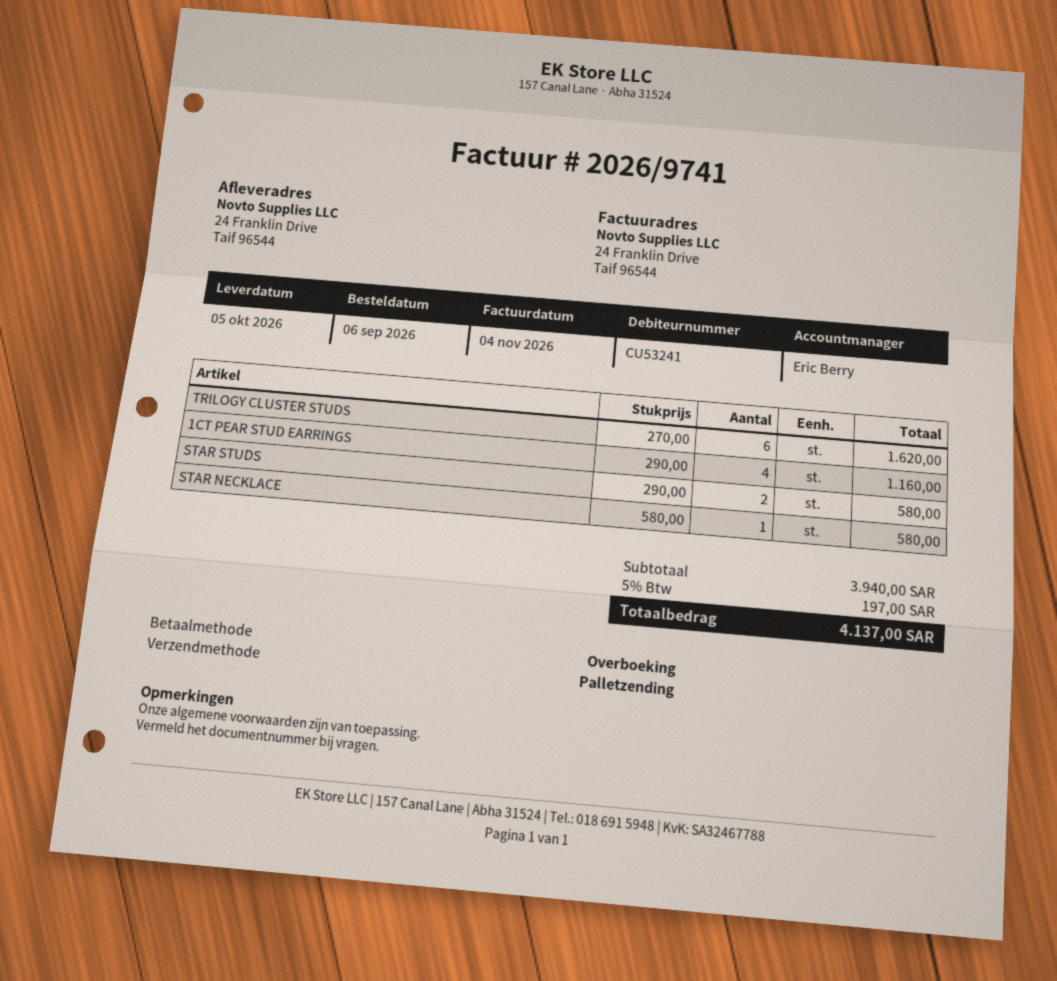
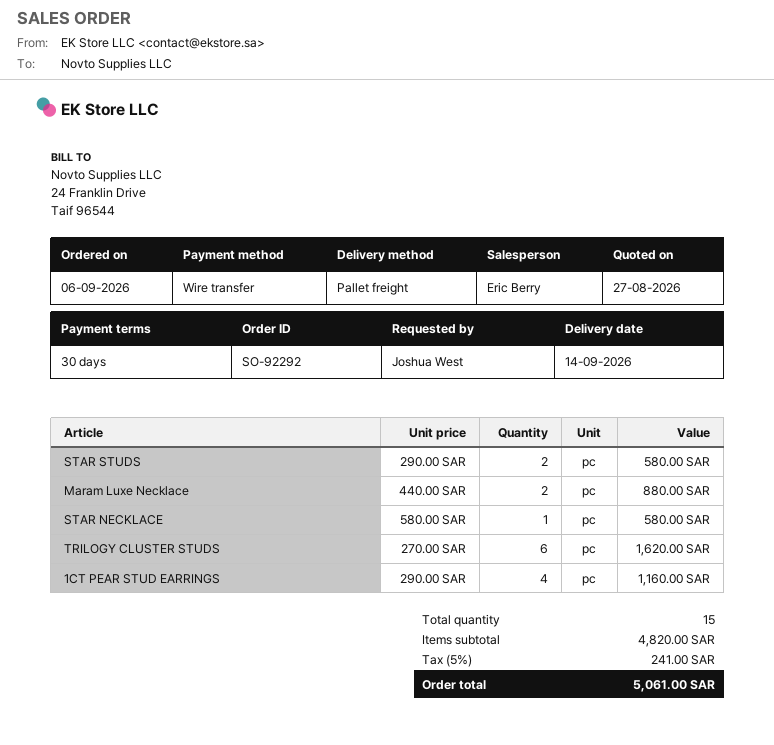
delivery date: 2026-10-05 -> 2026-09-14
Maram Luxe Necklace: none -> 2 x 440.00 = 880.00
subtotal: 3940.00 -> 4820.00
tax: 5% = 197.00 -> 5% = 241.00
total: 4137.00 -> 5061.00

